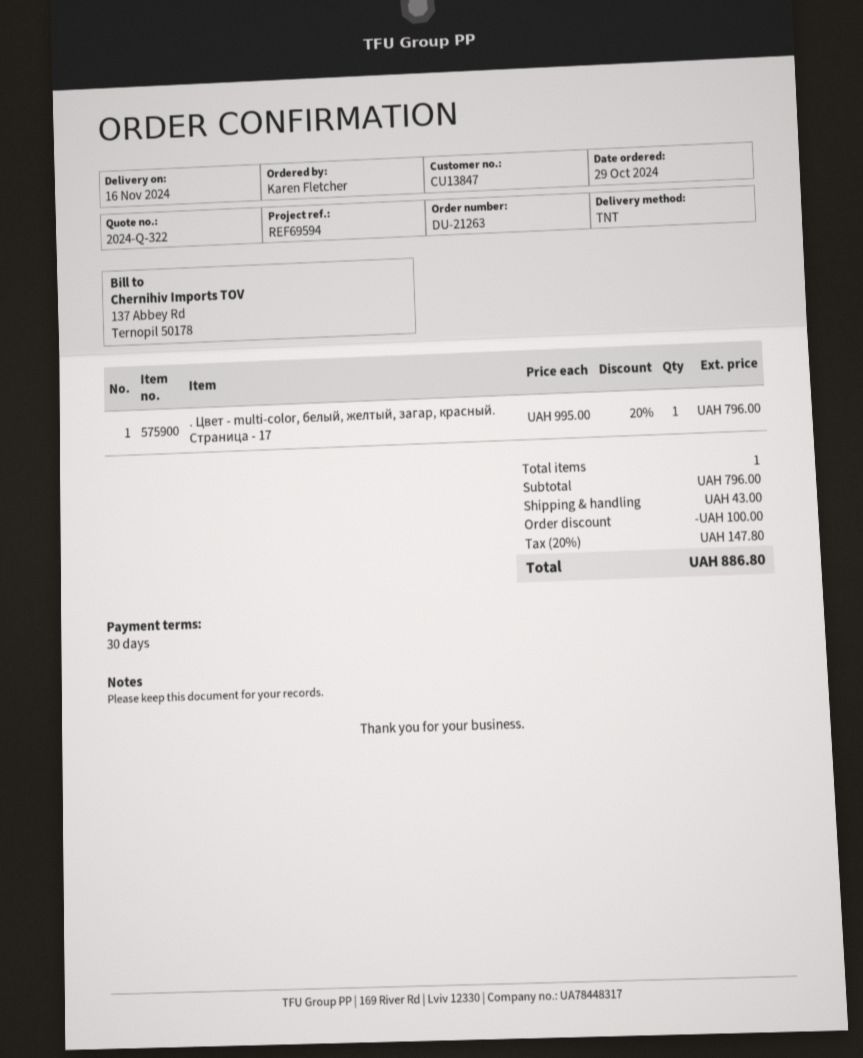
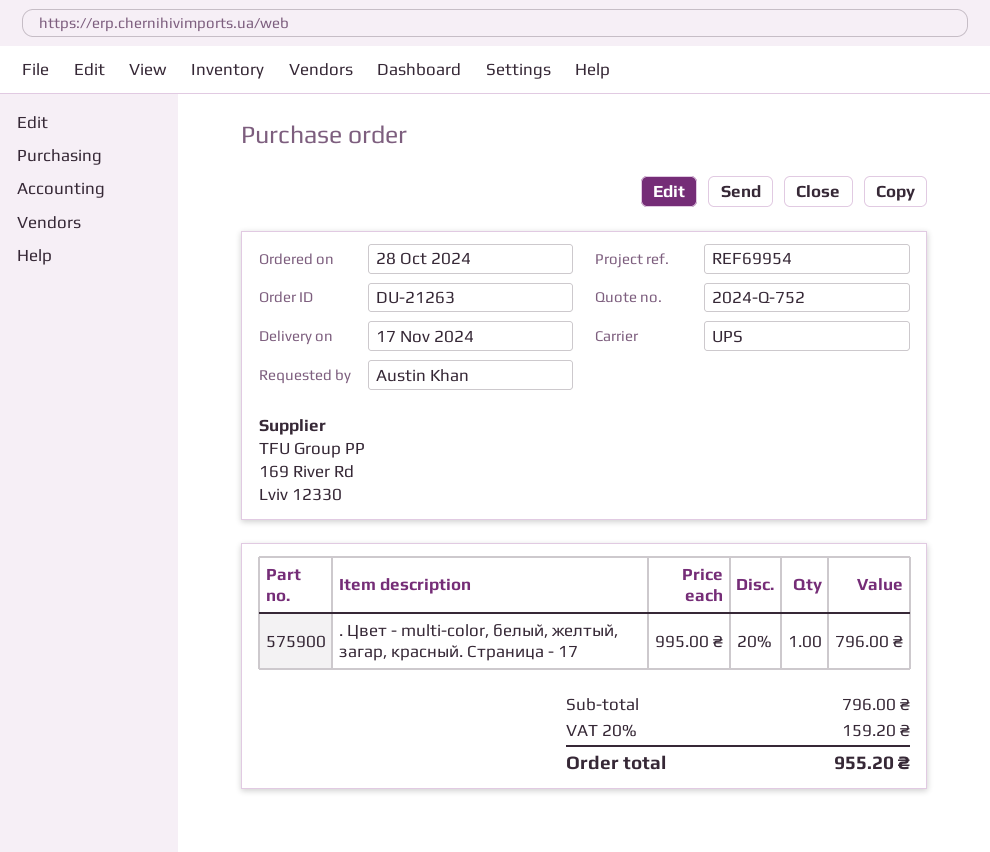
quote number: 2024-Q-322 -> 2024-Q-752
order date: 2024-10-29 -> 2024-10-28
delivery date: 2024-11-16 -> 2024-11-17
reference: REF69594 -> REF69954
ordered by: Karen Fletcher -> Austin Khan
shipping method: TNT -> UPS
discount: 100.00 -> none
shipping: 43.00 -> none
tax: 20% = 147.80 -> 20% = 159.20
total: 886.80 -> 955.20

